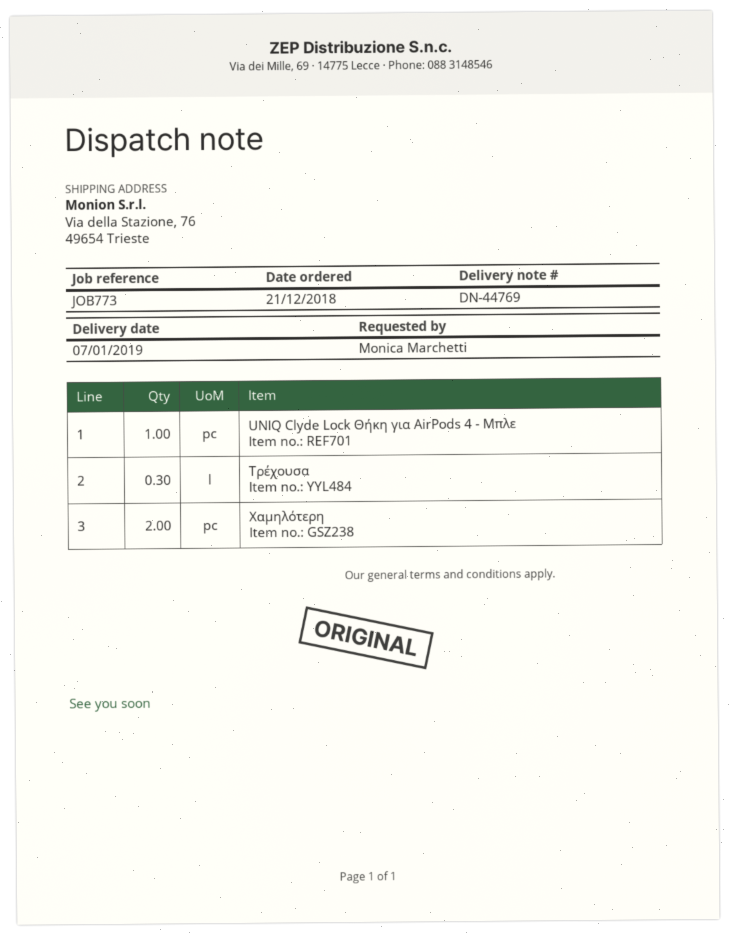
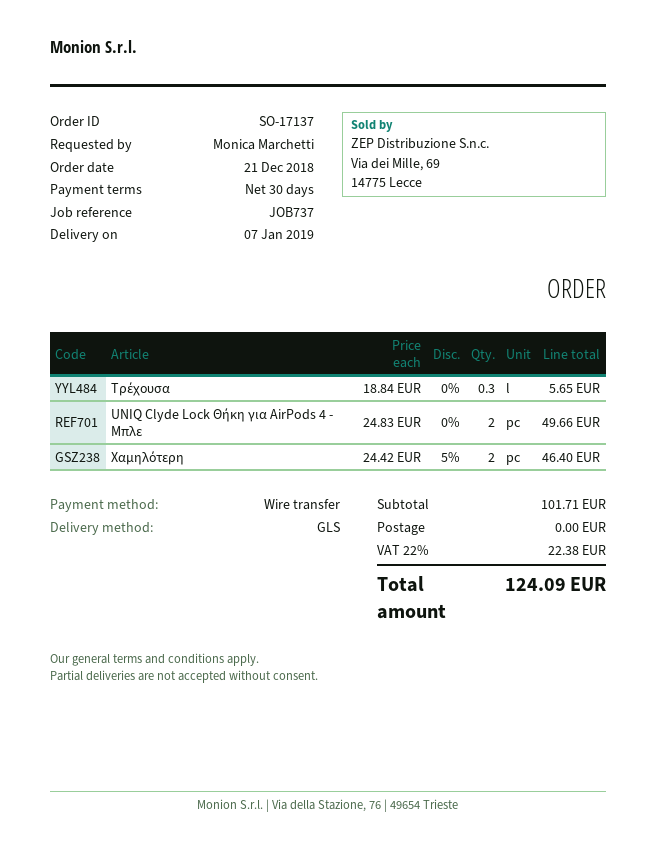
reference: JOB773 -> JOB737
UNIQ Clyde Lock Θήκη για AirPods 4 - Μπλε: 1 -> 2

